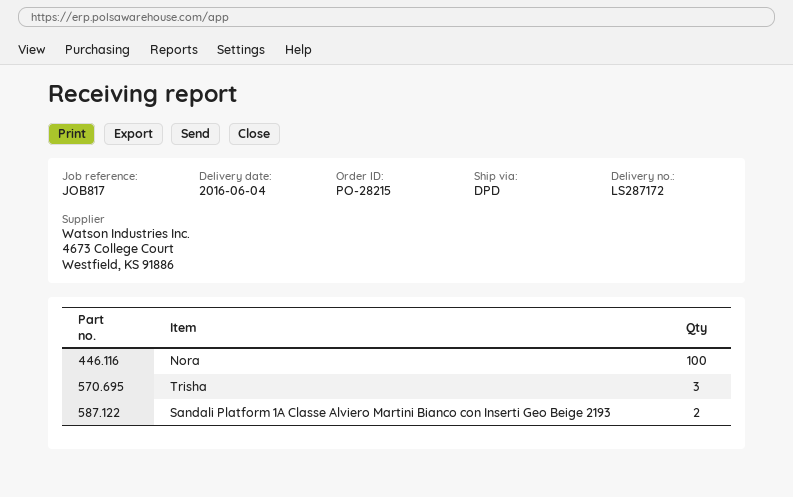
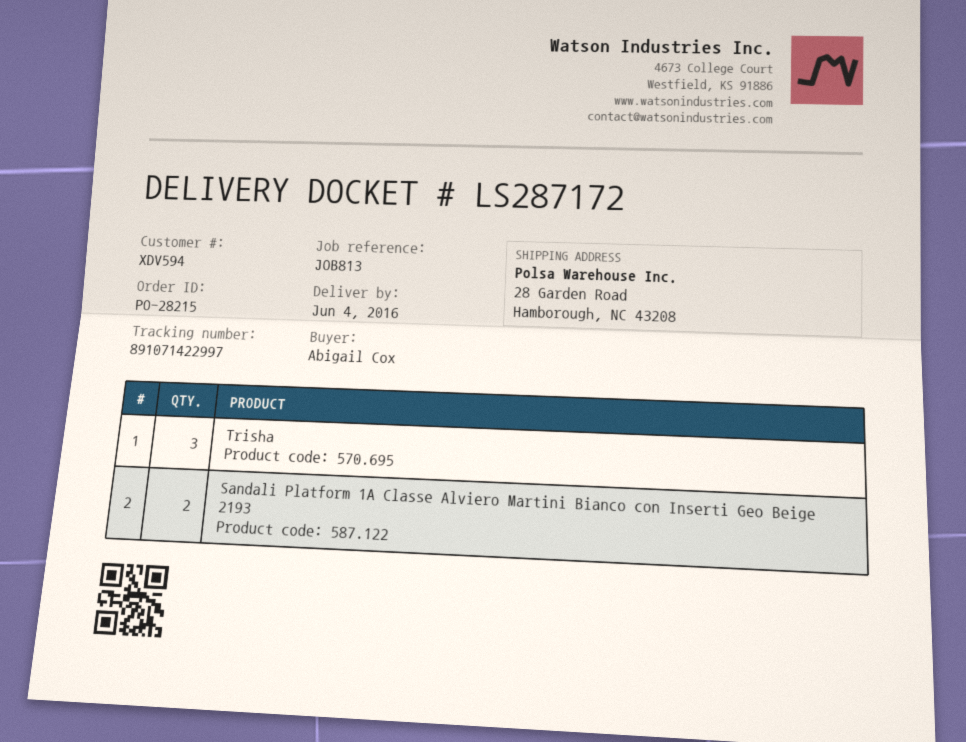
reference: JOB817 -> JOB813
Nora: 100 -> none

